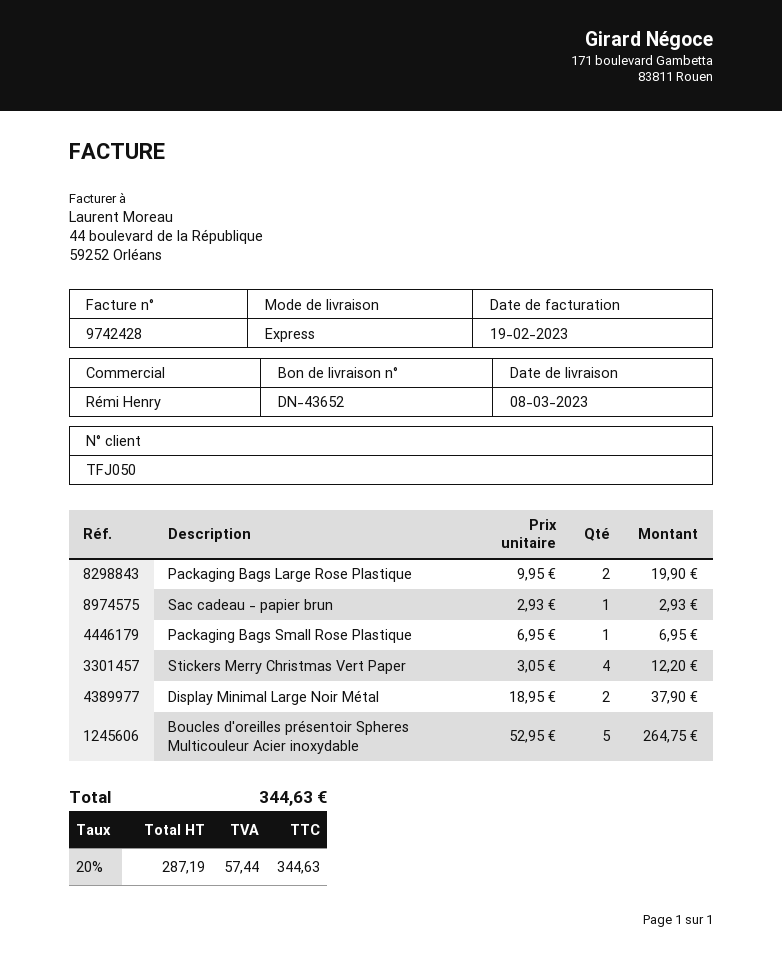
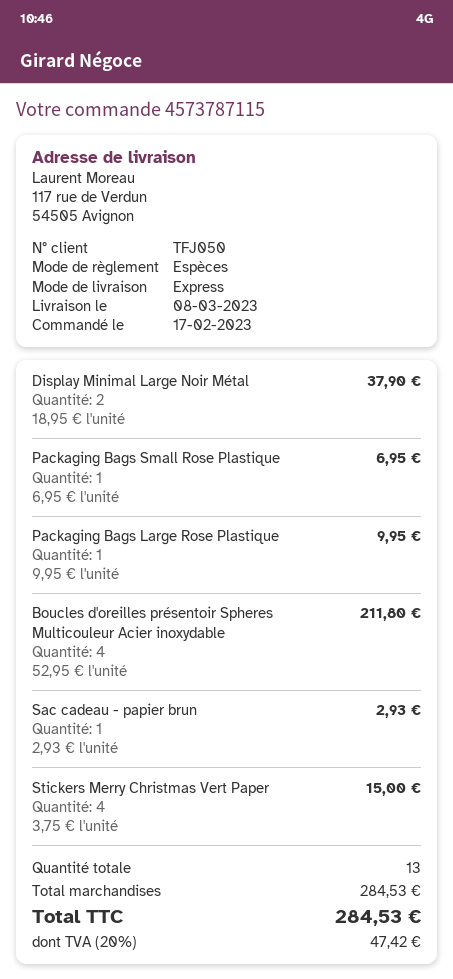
Packaging Bags Large Rose Plastique: 2 x 9.95 = 19.90 -> 1 x 9.95 = 9.95
Stickers Merry Christmas Vert Paper: 4 x 3.05 = 12.20 -> 4 x 3.75 = 15.00
Boucles d'oreilles présentoir Spheres Multicouleur Acier inoxydable: 5 x 52.95 = 264.75 -> 4 x 52.95 = 211.80
tax: 20% = 57.44 -> 20% = 47.42
total: 344.63 -> 284.53

